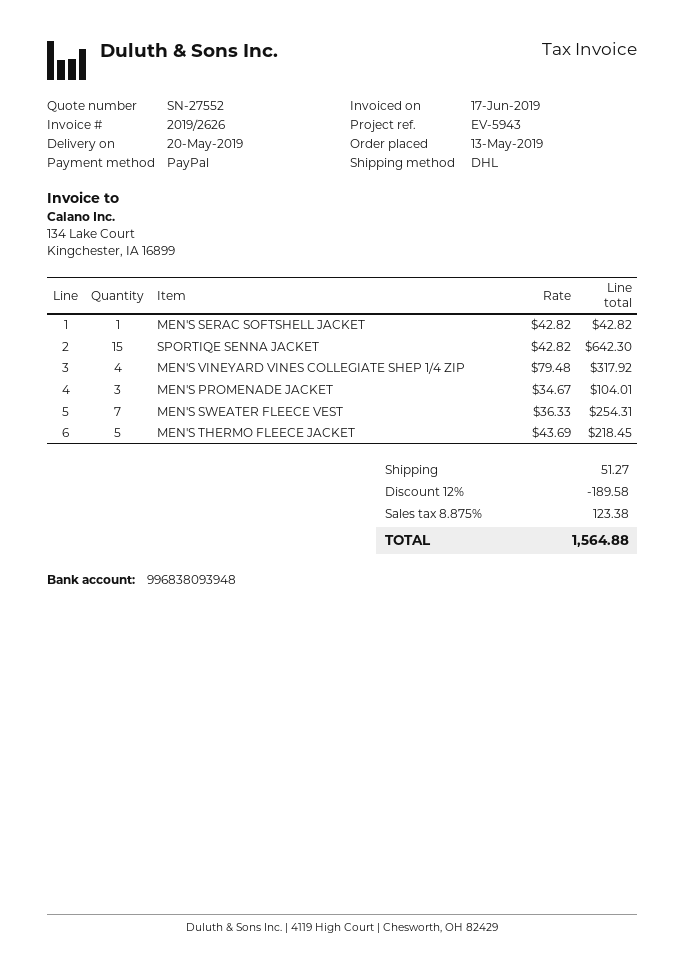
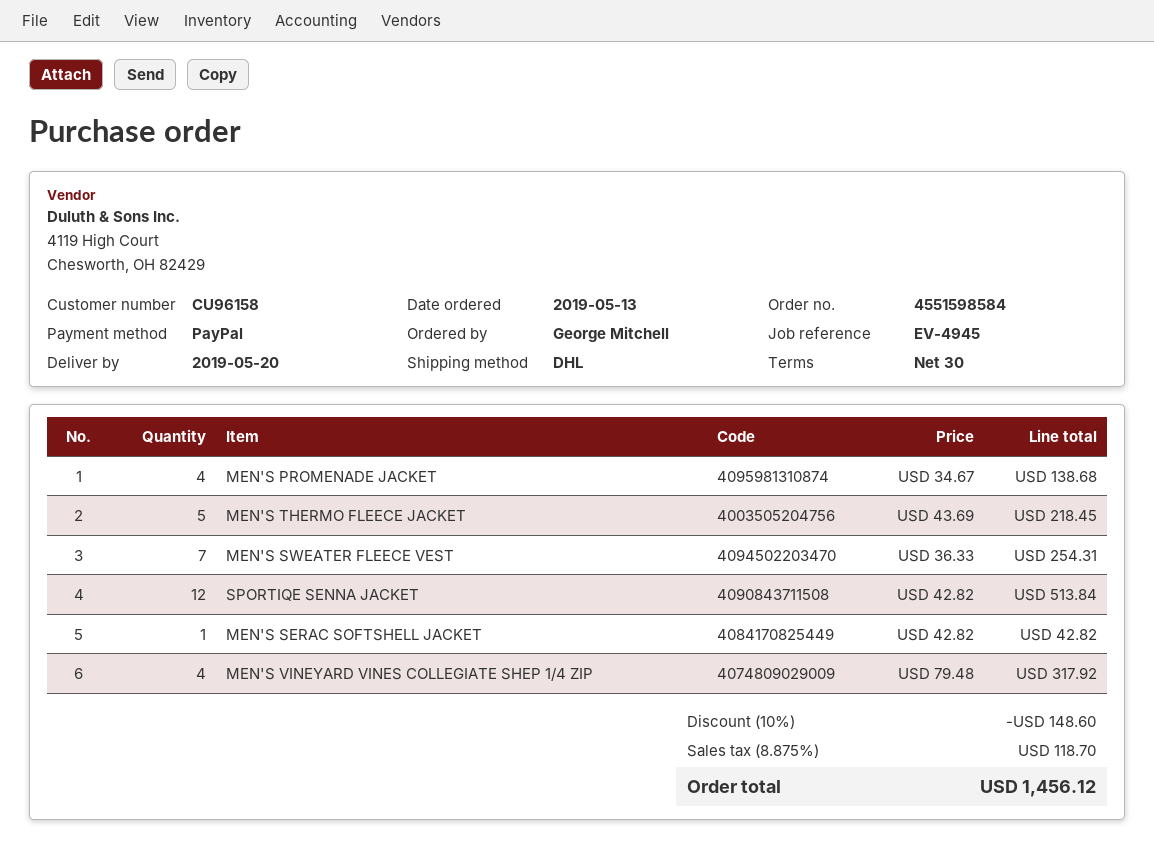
reference: EV-5943 -> EV-4945
SPORTIQE SENNA JACKET: 15 x 42.82 = 642.30 -> 12 x 42.82 = 513.84
MEN'S PROMENADE JACKET: 3 x 34.67 = 104.01 -> 4 x 34.67 = 138.68
discount: 12% = 189.58 -> 10% = 148.60
shipping: 51.27 -> none
tax: 8.875% = 123.38 -> 8.875% = 118.70
total: 1564.88 -> 1456.12

